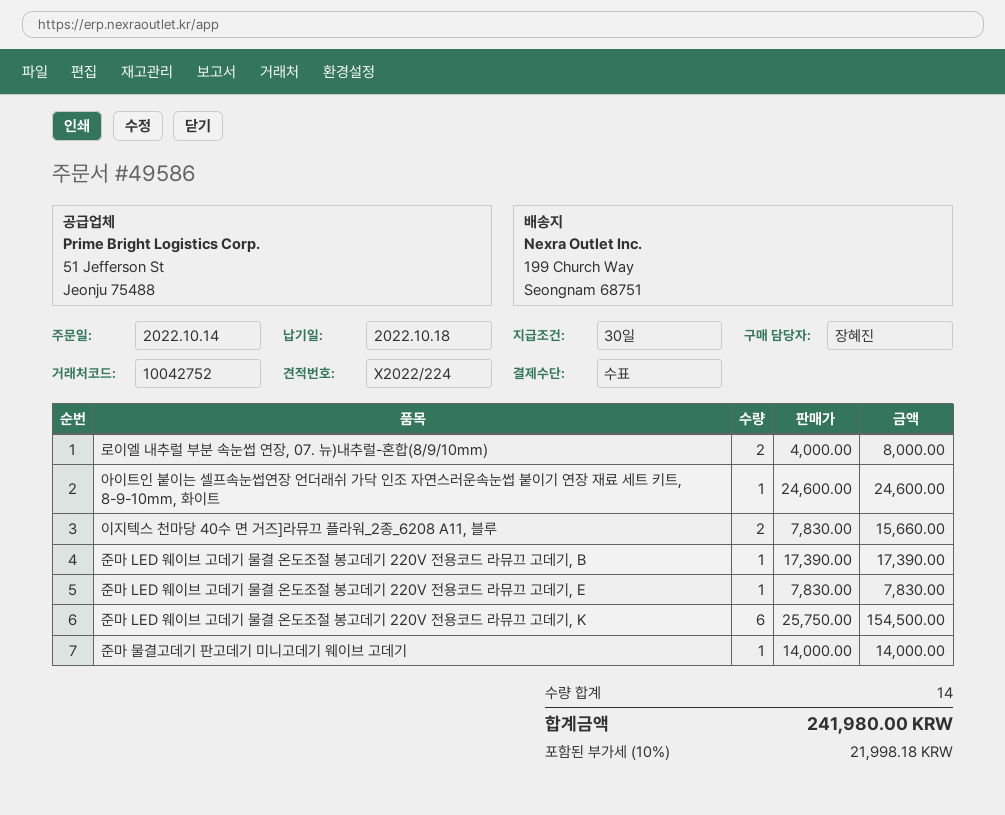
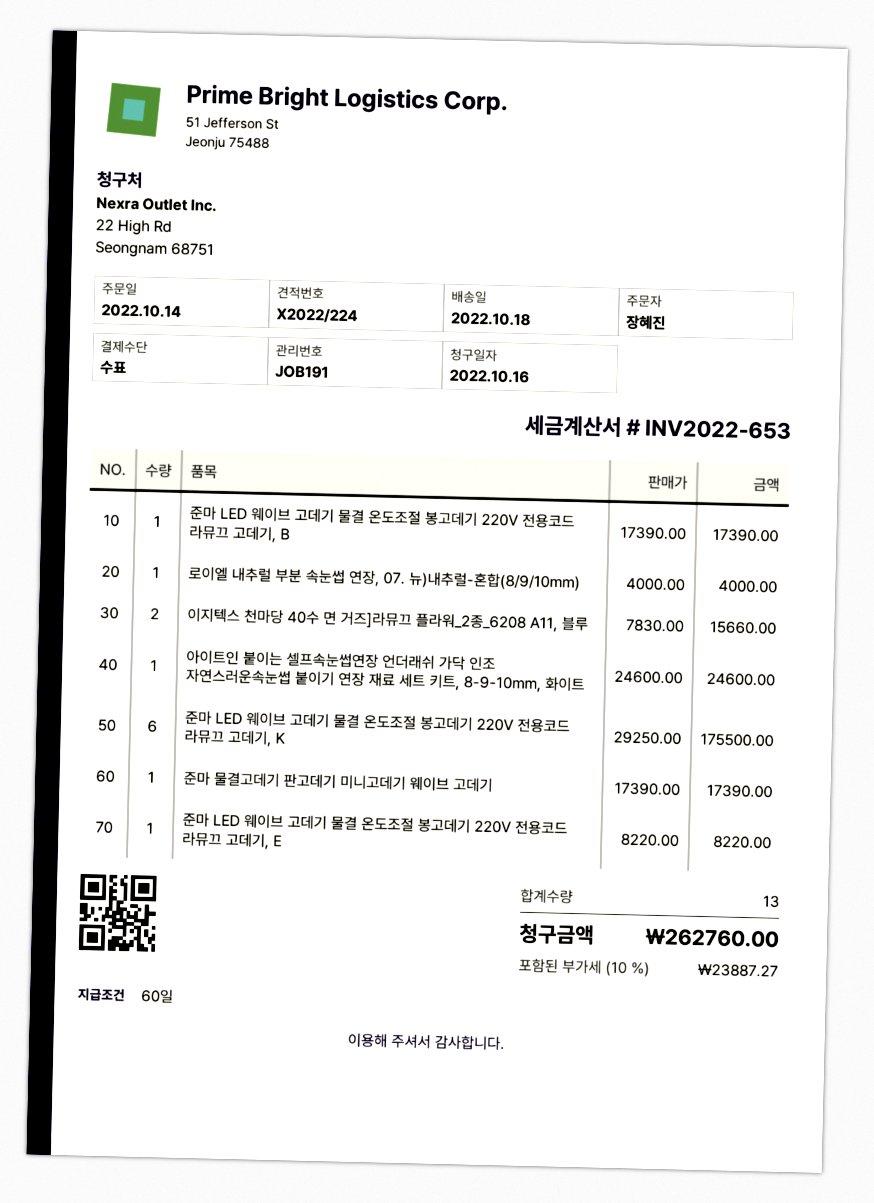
payment terms: 30 days -> 60 days
로이엘 내추럴 부분 속눈썹 연장, 07. 뉴)내추럴-혼합(8/9/10mm): 2 x 4000.00 = 8000.00 -> 1 x 4000.00 = 4000.00
준마 LED 웨이브 고데기 물결 온도조절 봉고데기 220V 전용코드 라뮤끄 고데기, E: 1 x 7830.00 = 7830.00 -> 1 x 8220.00 = 8220.00
준마 LED 웨이브 고데기 물결 온도조절 봉고데기 220V 전용코드 라뮤끄 고데기, K: 6 x 25750.00 = 154500.00 -> 6 x 29250.00 = 175500.00
준마 물결고데기 판고데기 미니고데기 웨이브 고데기: 1 x 14000.00 = 14000.00 -> 1 x 17390.00 = 17390.00
total quantity: 14 -> 13
tax: 10% = 21998.18 -> 10% = 23887.27
total: 241980.00 -> 262760.00

